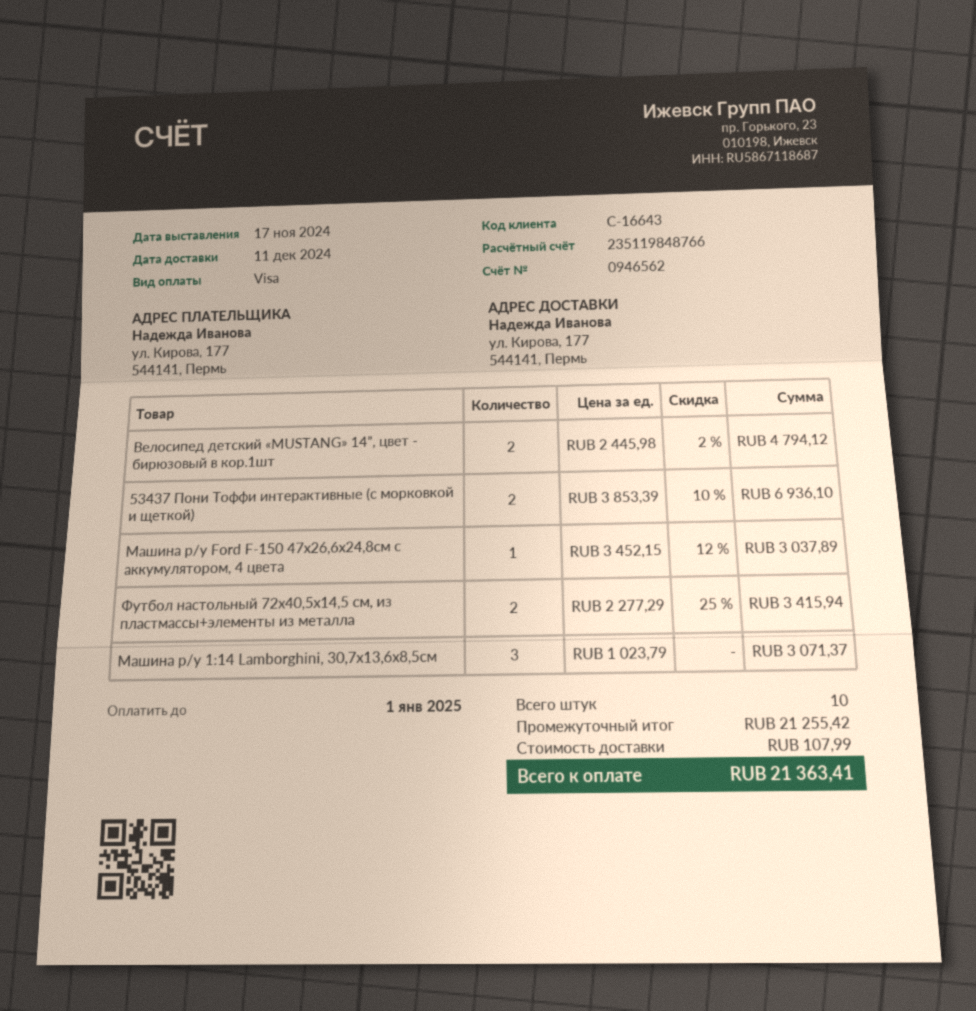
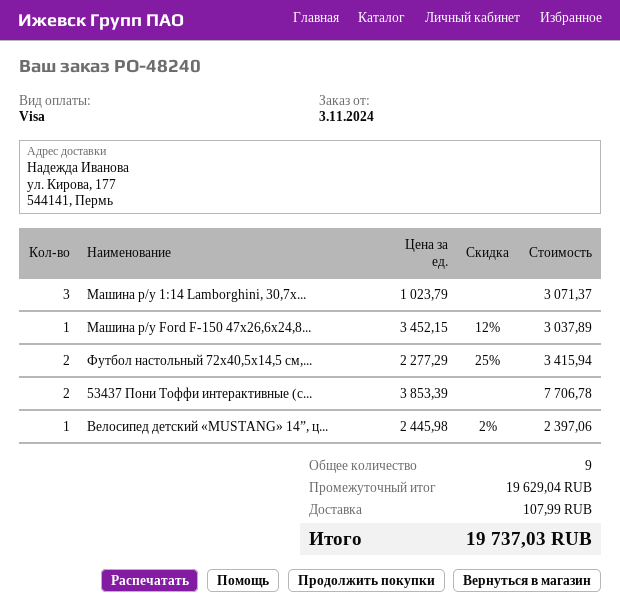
Велосипед детский «MUSTANG» 14”, цвет - бирюзовый в кор.1шт: 2 x 2445.98 - 2% = 4794.12 -> 1 x 2445.98 - 2% = 2397.06
53437 Пони Тоффи интерактивные (с морковкой и щеткой): 2 x 3853.39 - 10% = 6936.10 -> 2 x 3853.39 = 7706.78
total quantity: 10 -> 9
subtotal: 21255.42 -> 19629.04
total: 21363.41 -> 19737.03

